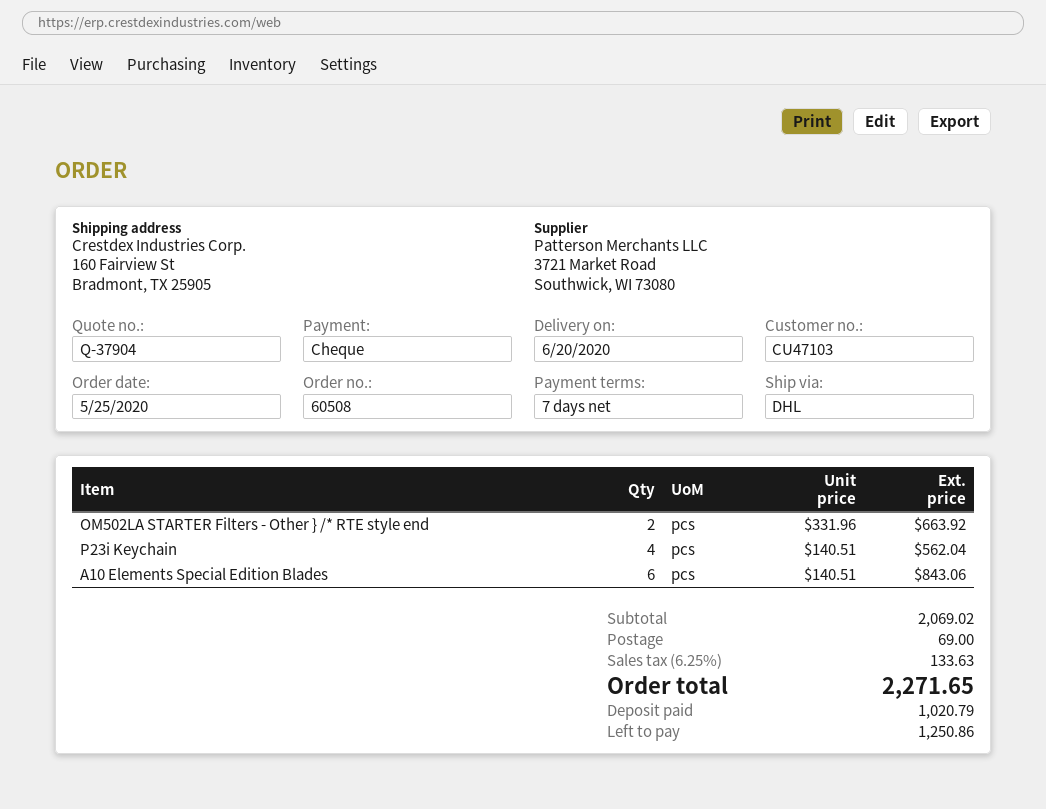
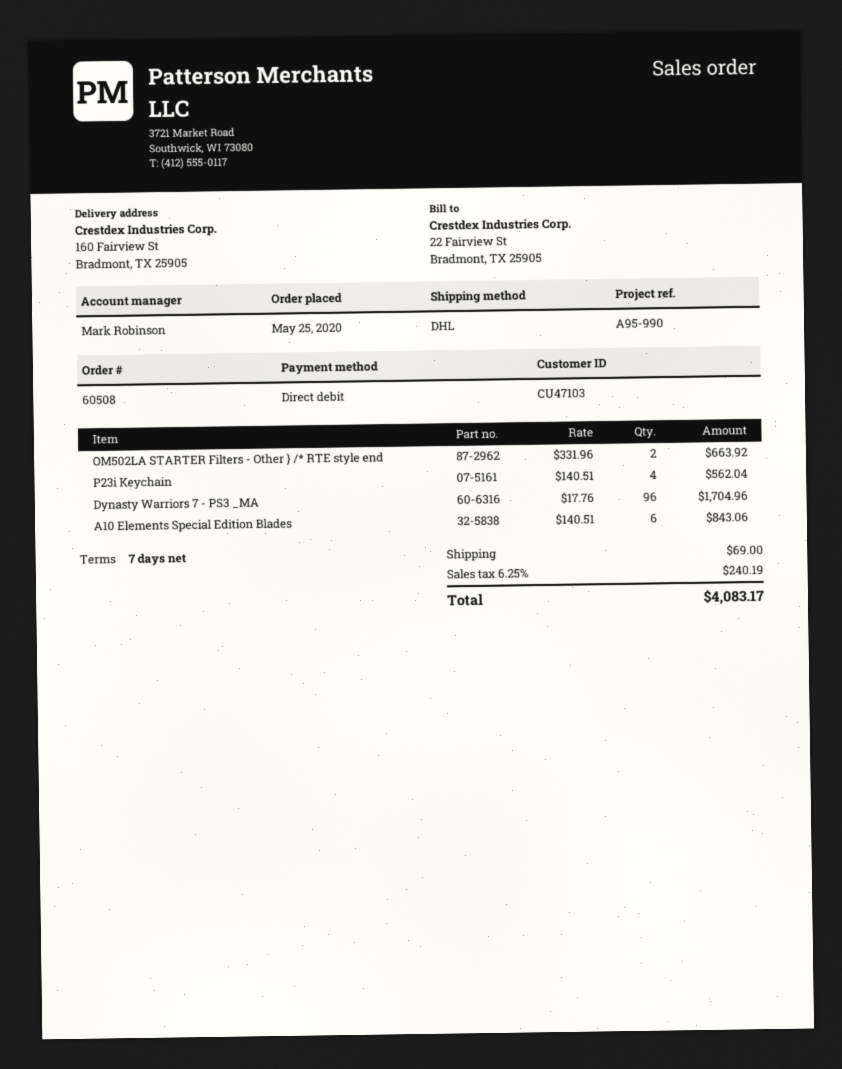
payment method: cheque -> direct debit
Dynasty Warriors 7 - PS3 _MA: none -> 96 x 17.76 = 1704.96
tax: 6.25% = 133.63 -> 6.25% = 240.19
total: 2271.65 -> 4083.17

